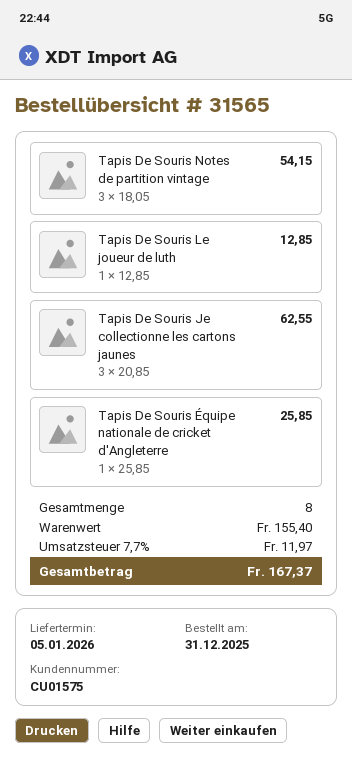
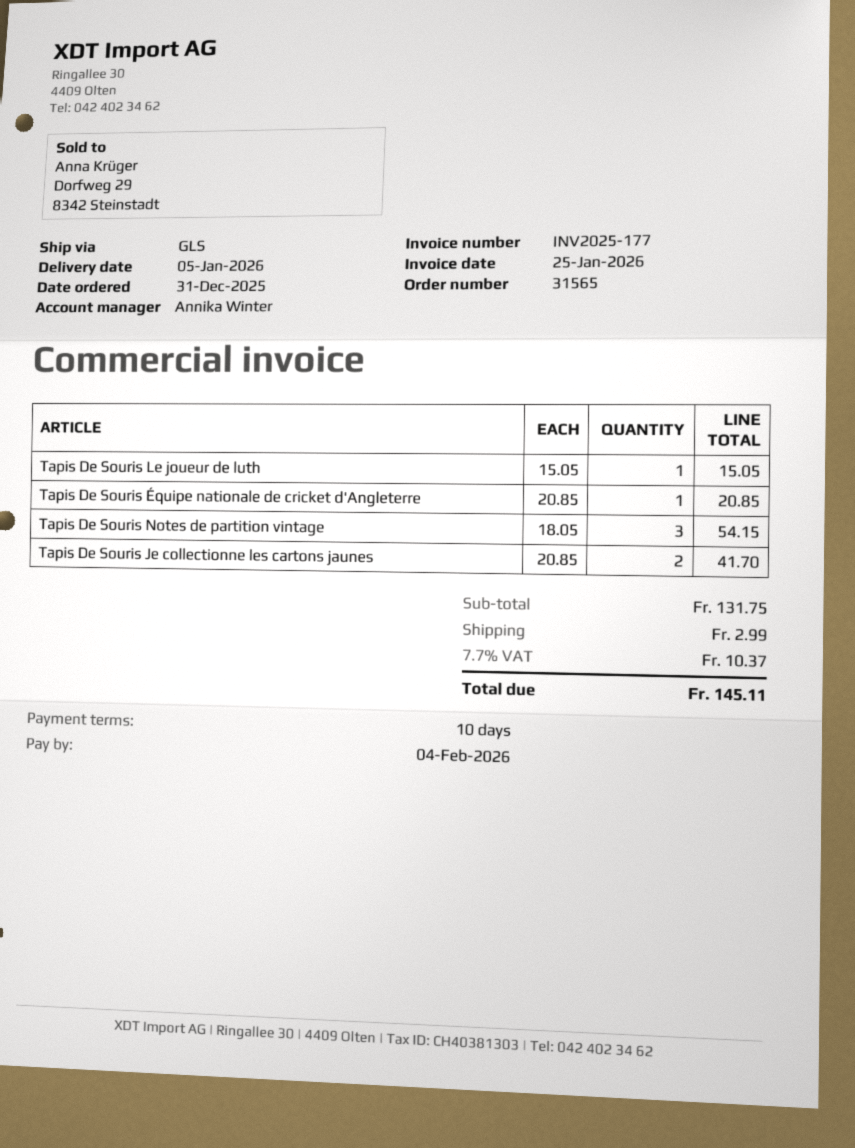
Tapis De Souris Le joueur de luth: 1 x 12.85 = 12.85 -> 1 x 15.05 = 15.05
Tapis De Souris Je collectionne les cartons jaunes: 3 x 20.85 = 62.55 -> 2 x 20.85 = 41.70
Tapis De Souris Équipe nationale de cricket d'Angleterre: 1 x 25.85 = 25.85 -> 1 x 20.85 = 20.85
subtotal: 155.40 -> 131.75
shipping: none -> 2.99
tax: 7.7% = 11.97 -> 7.7% = 10.37
total: 167.37 -> 145.11

